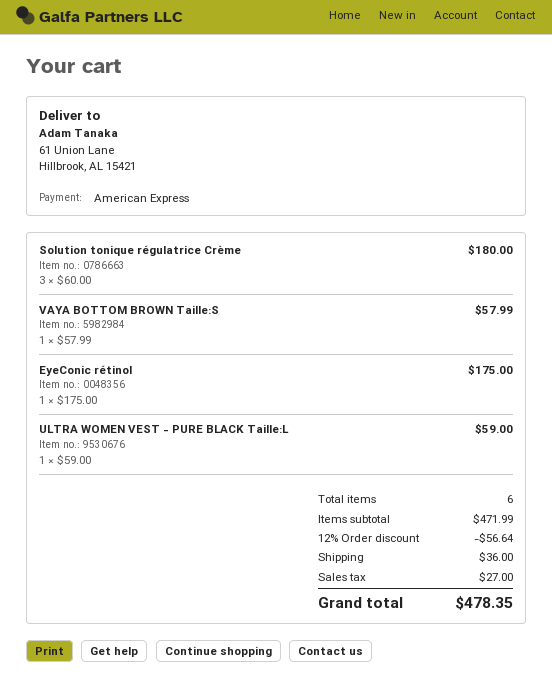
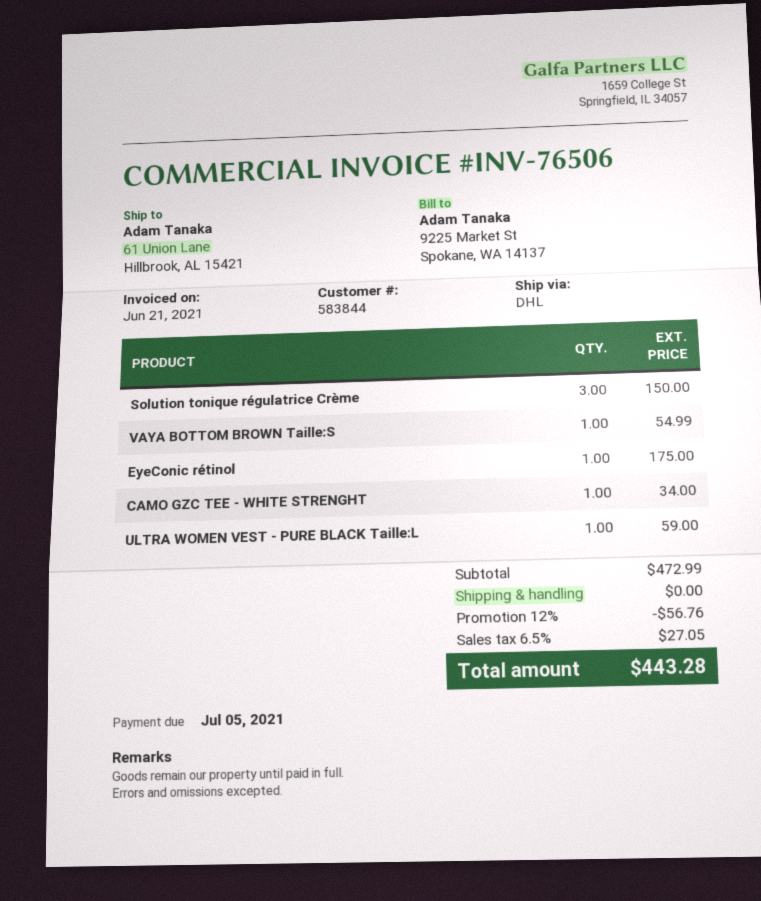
Solution tonique régulatrice Crème: 3 for 180.00 -> 3 for 150.00
VAYA BOTTOM BROWN Taille:S: 1 for 57.99 -> 1 for 54.99
CAMO GZC TEE - WHITE STRENGHT: none -> 1 for 34.00
subtotal: 471.99 -> 472.99
discount: 12% = 56.64 -> 12% = 56.76
shipping: 36.00 -> 0.00
tax: 27.00 -> 27.05
total: 478.35 -> 443.28

